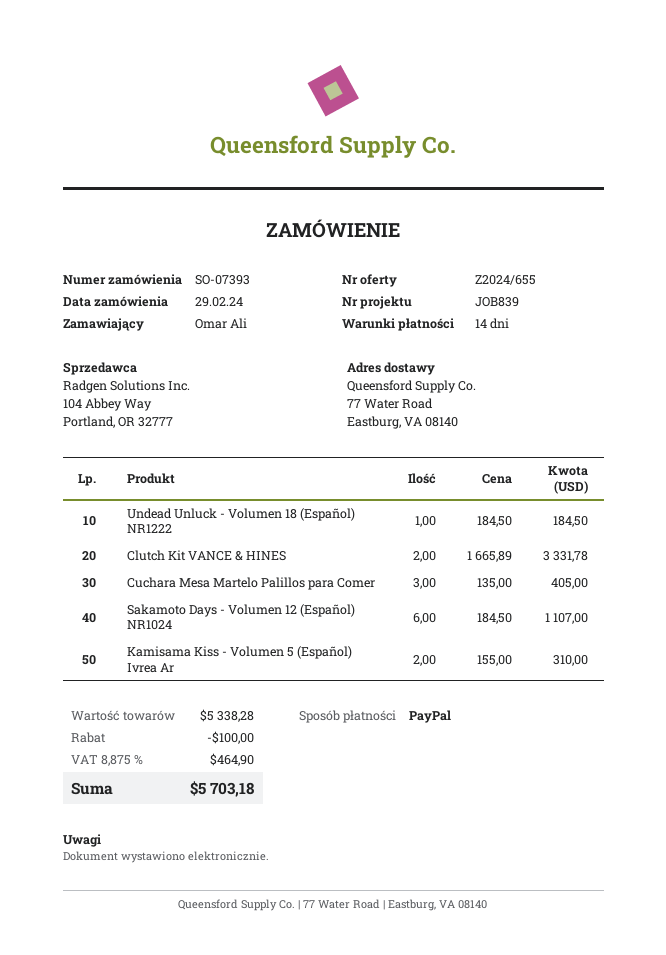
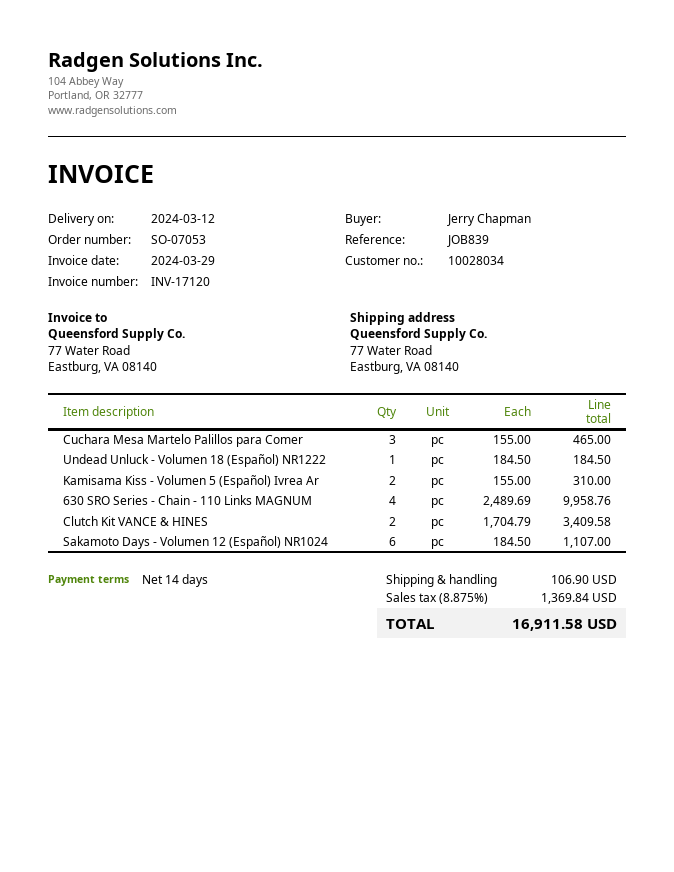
order number: SO-07393 -> SO-07053
ordered by: Omar Ali -> Jerry Chapman
Clutch Kit VANCE & HINES: 2 x 1665.89 = 3331.78 -> 2 x 1704.79 = 3409.58
Cuchara Mesa Martelo Palillos para Comer: 3 x 135.00 = 405.00 -> 3 x 155.00 = 465.00
630 SRO Series - Chain - 110 Links MAGNUM: none -> 4 x 2489.69 = 9958.76
discount: 100.00 -> none
shipping: none -> 106.90
tax: 8.875% = 464.90 -> 8.875% = 1369.84
total: 5703.18 -> 16911.58

